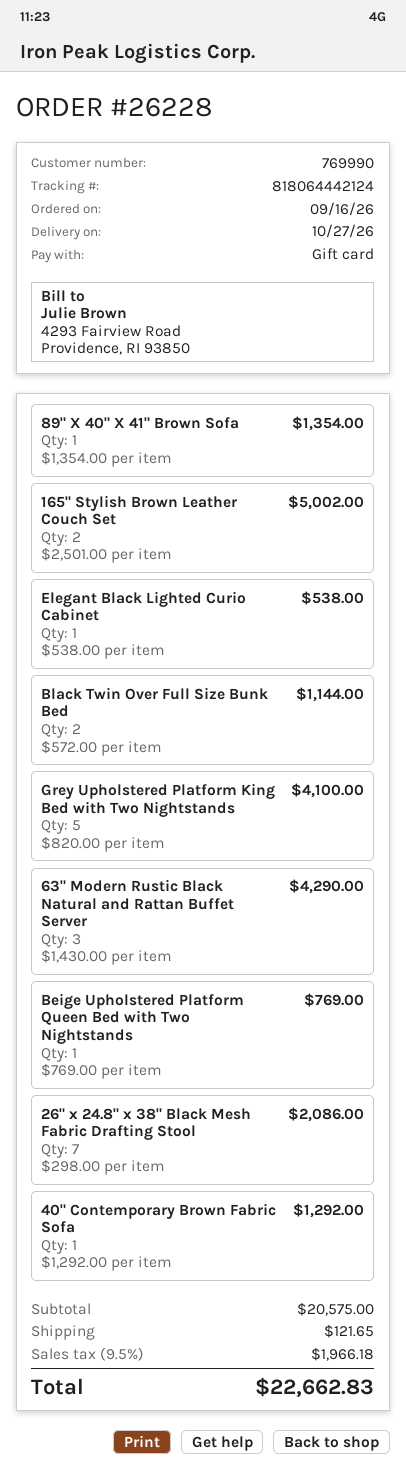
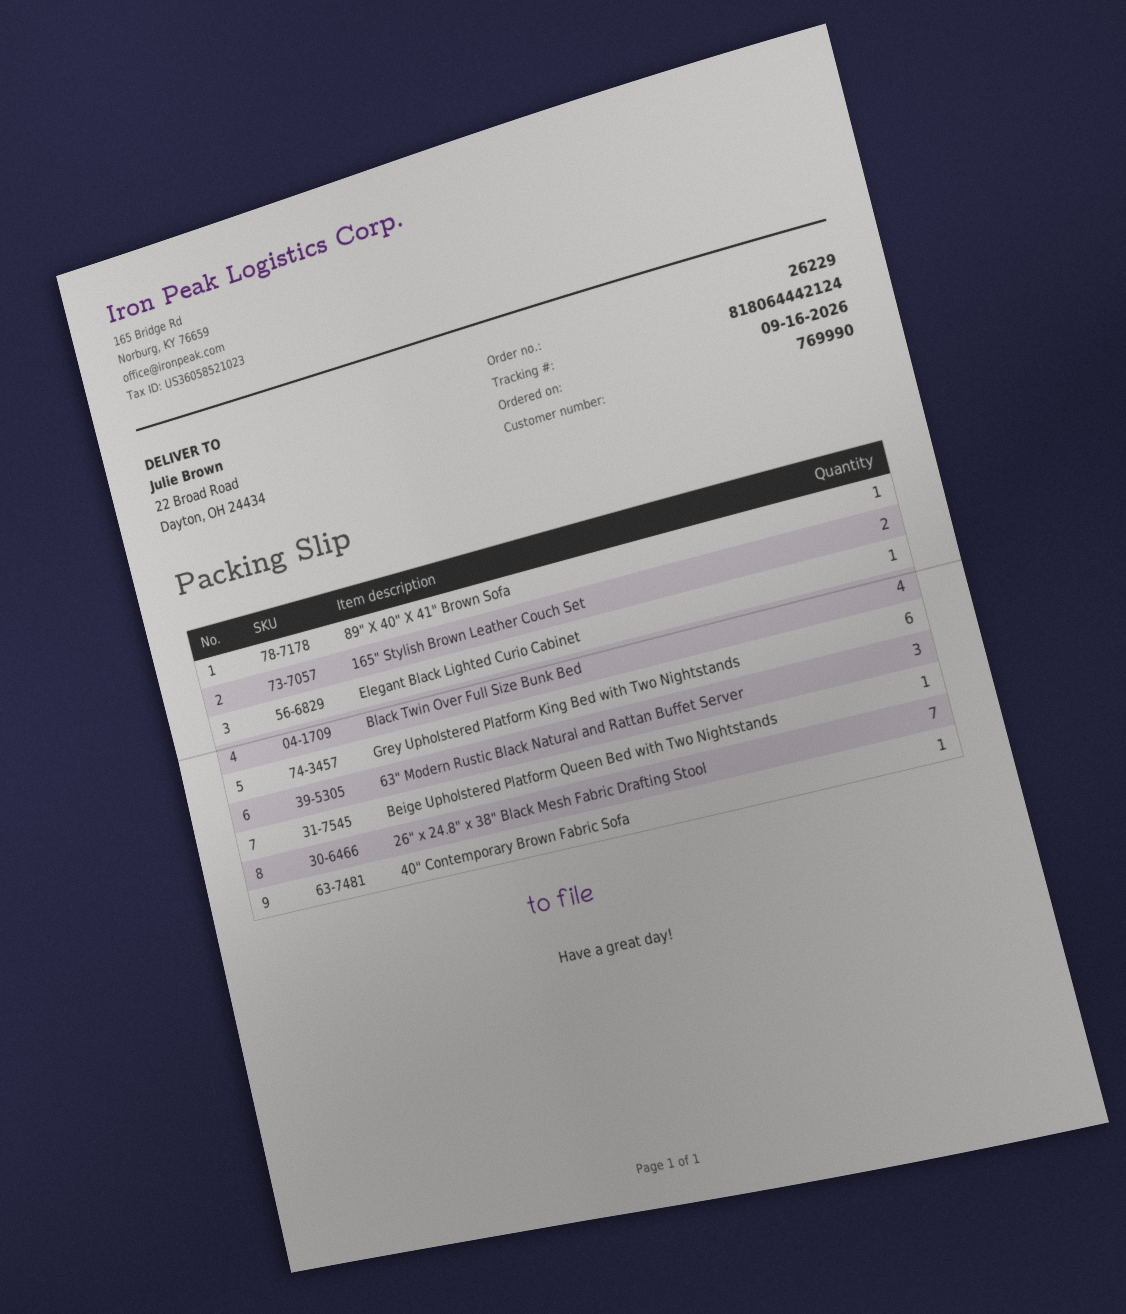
order number: 26228 -> 26229
Black Twin Over Full Size Bunk Bed: 2 -> 4
Grey Upholstered Platform King Bed with Two Nightstands: 5 -> 6

